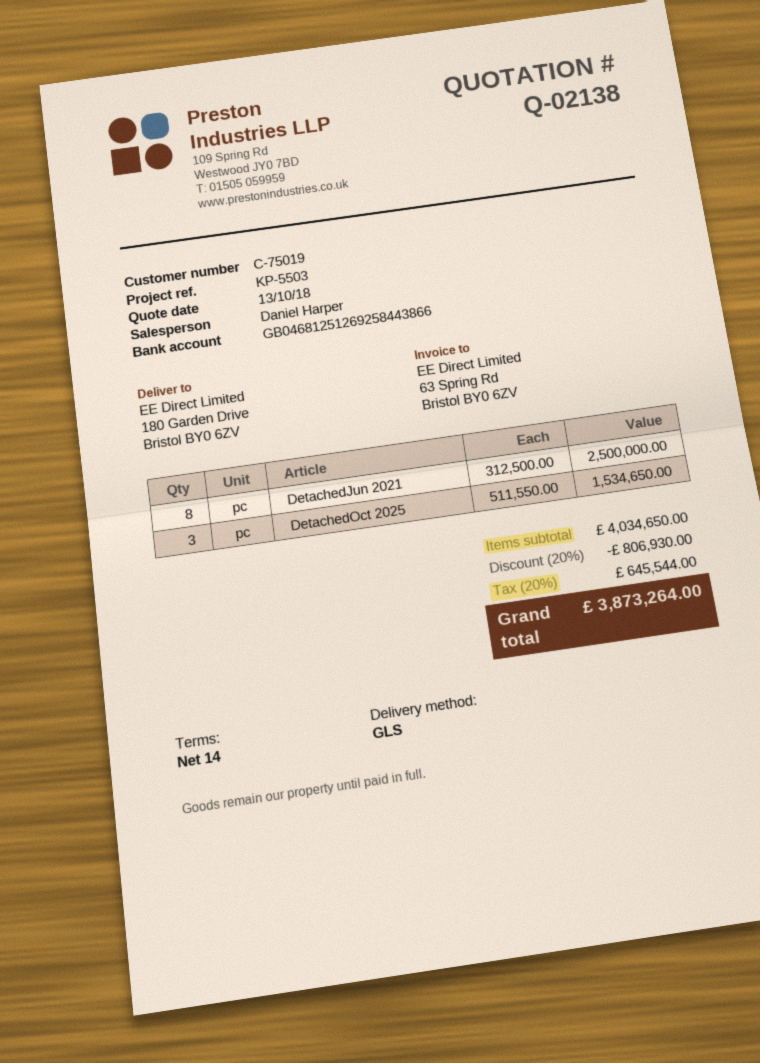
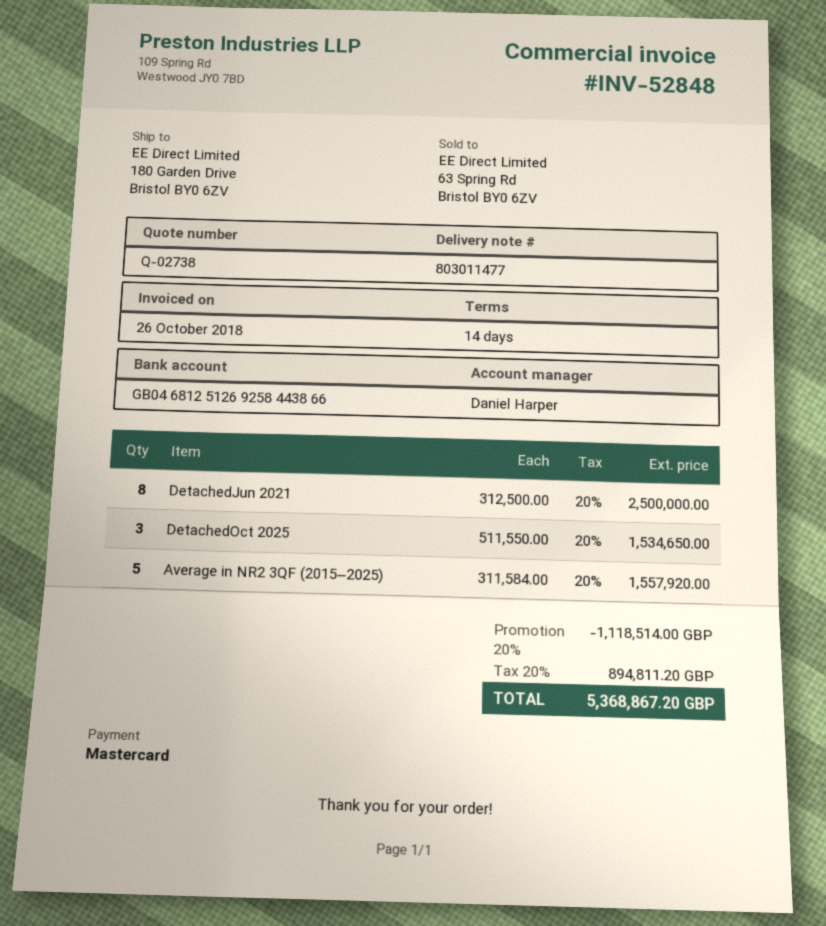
quote number: Q-02138 -> Q-02738
Average in NR2 3QF (2015–2025): none -> 5 x 311584.00 = 1557920.00
discount: 20% = 806930.00 -> 20% = 1118514.00
tax: 20% = 645544.00 -> 20% = 894811.20
total: 3873264.00 -> 5368867.20

